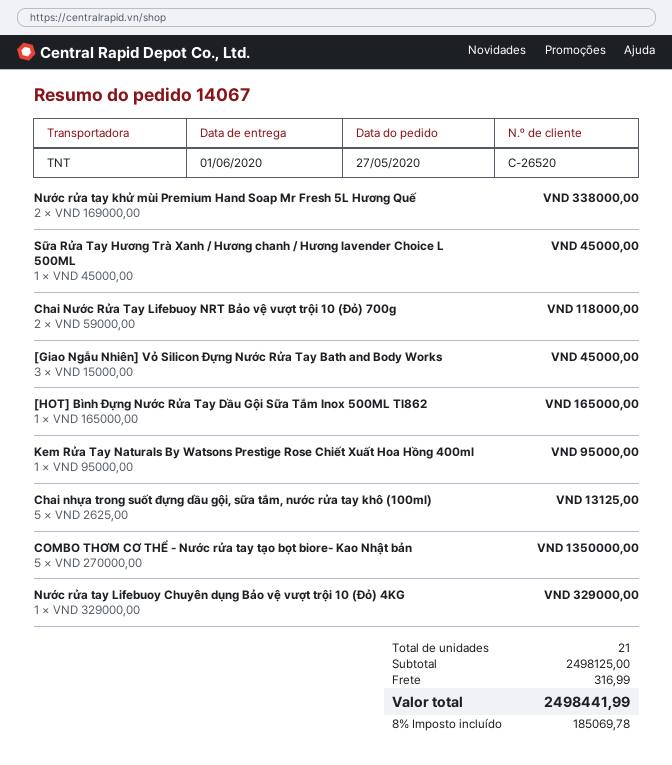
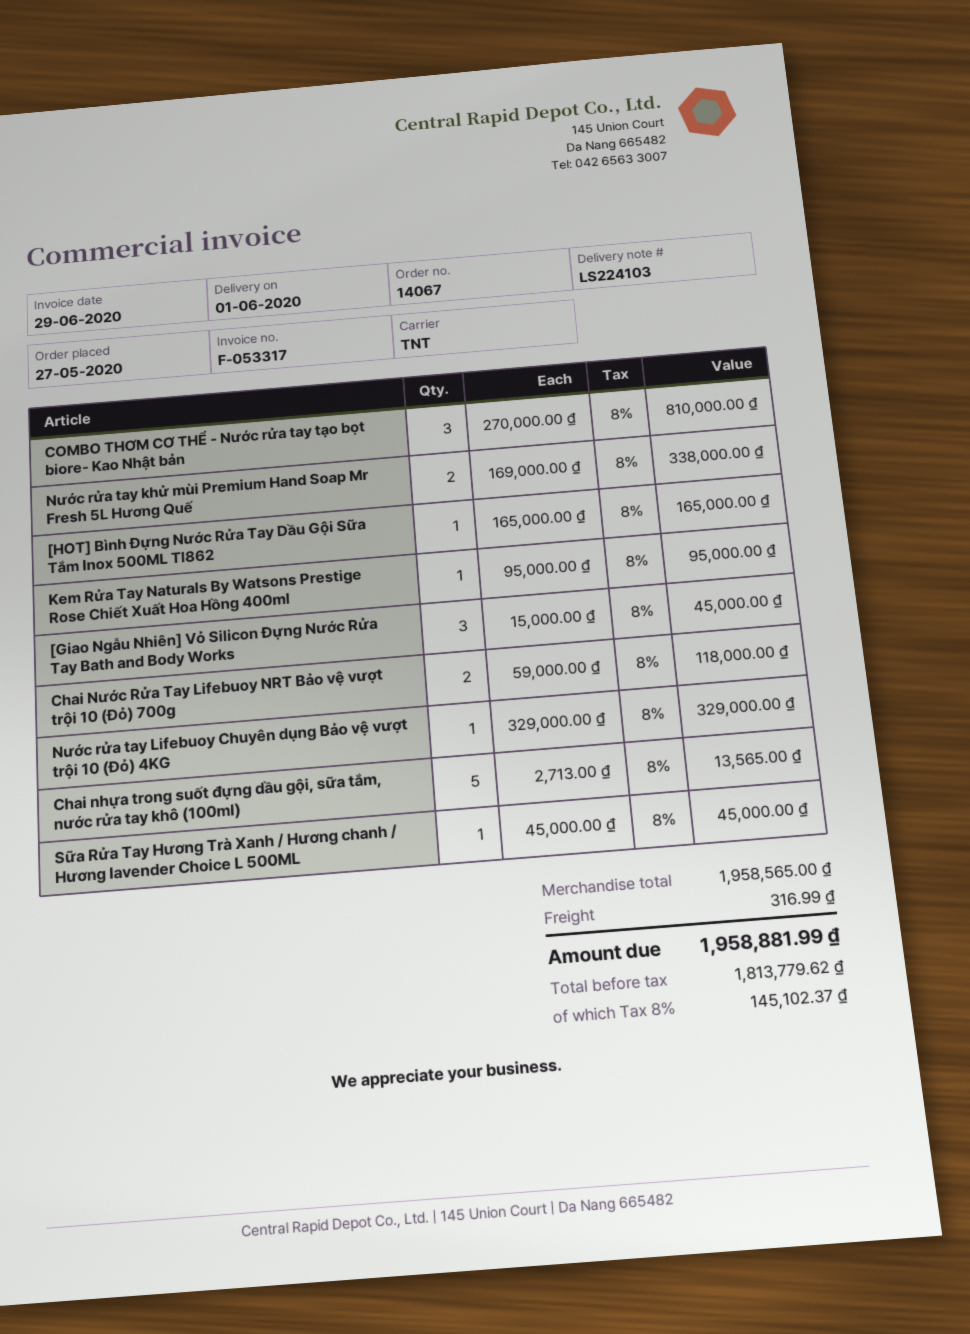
Chai nhựa trong suốt đựng dầu gội, sữa tắm, nước rửa tay khô (100ml): 5 x 2625.00 = 13125.00 -> 5 x 2713.00 = 13565.00
COMBO THƠM CƠ THỂ - Nước rửa tay tạo bọt biore- Kao Nhật bản: 5 x 270000.00 = 1350000.00 -> 3 x 270000.00 = 810000.00
subtotal: 2498125.00 -> 1958565.00
tax: 8% = 185069.78 -> 8% = 145102.37
total: 2498441.99 -> 1958881.99

